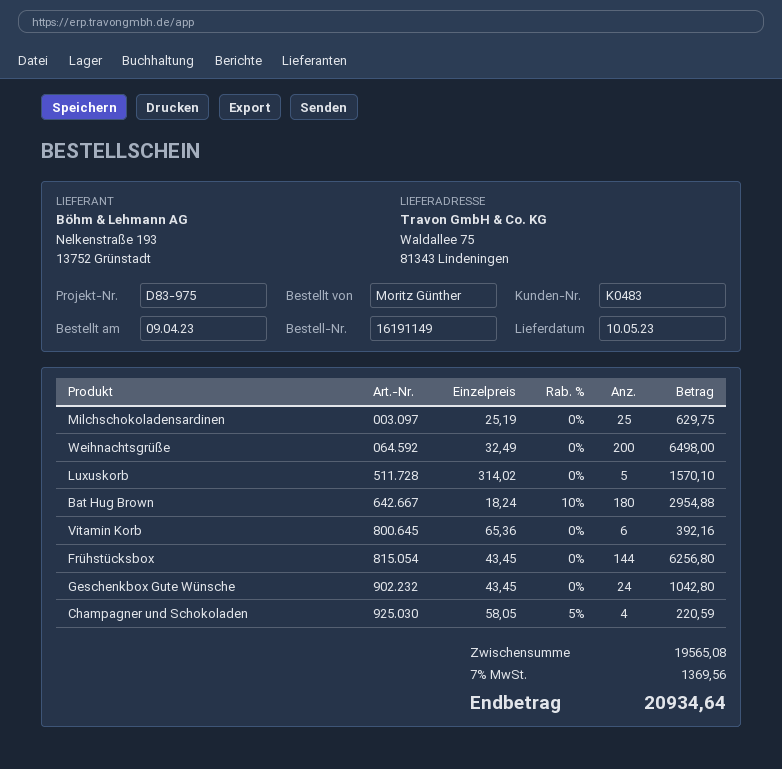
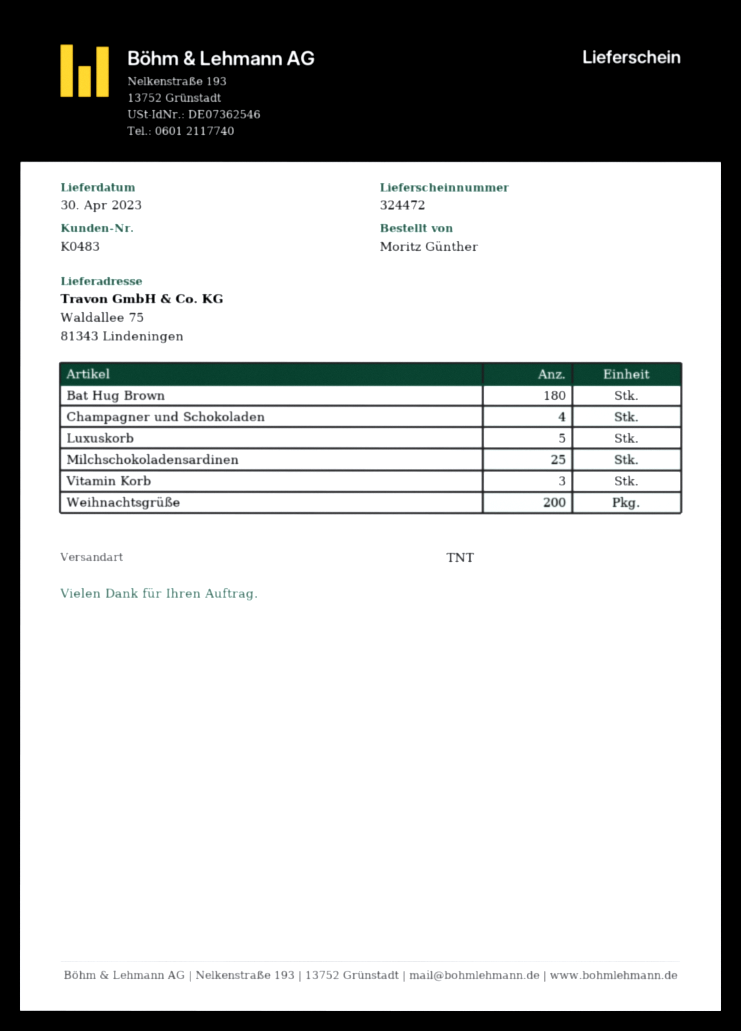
delivery date: 2023-05-10 -> 2023-04-30
Vitamin Korb: 6 -> 3
Frühstücksbox: 144 -> none
Geschenkbox Gute Wünsche: 24 -> none

